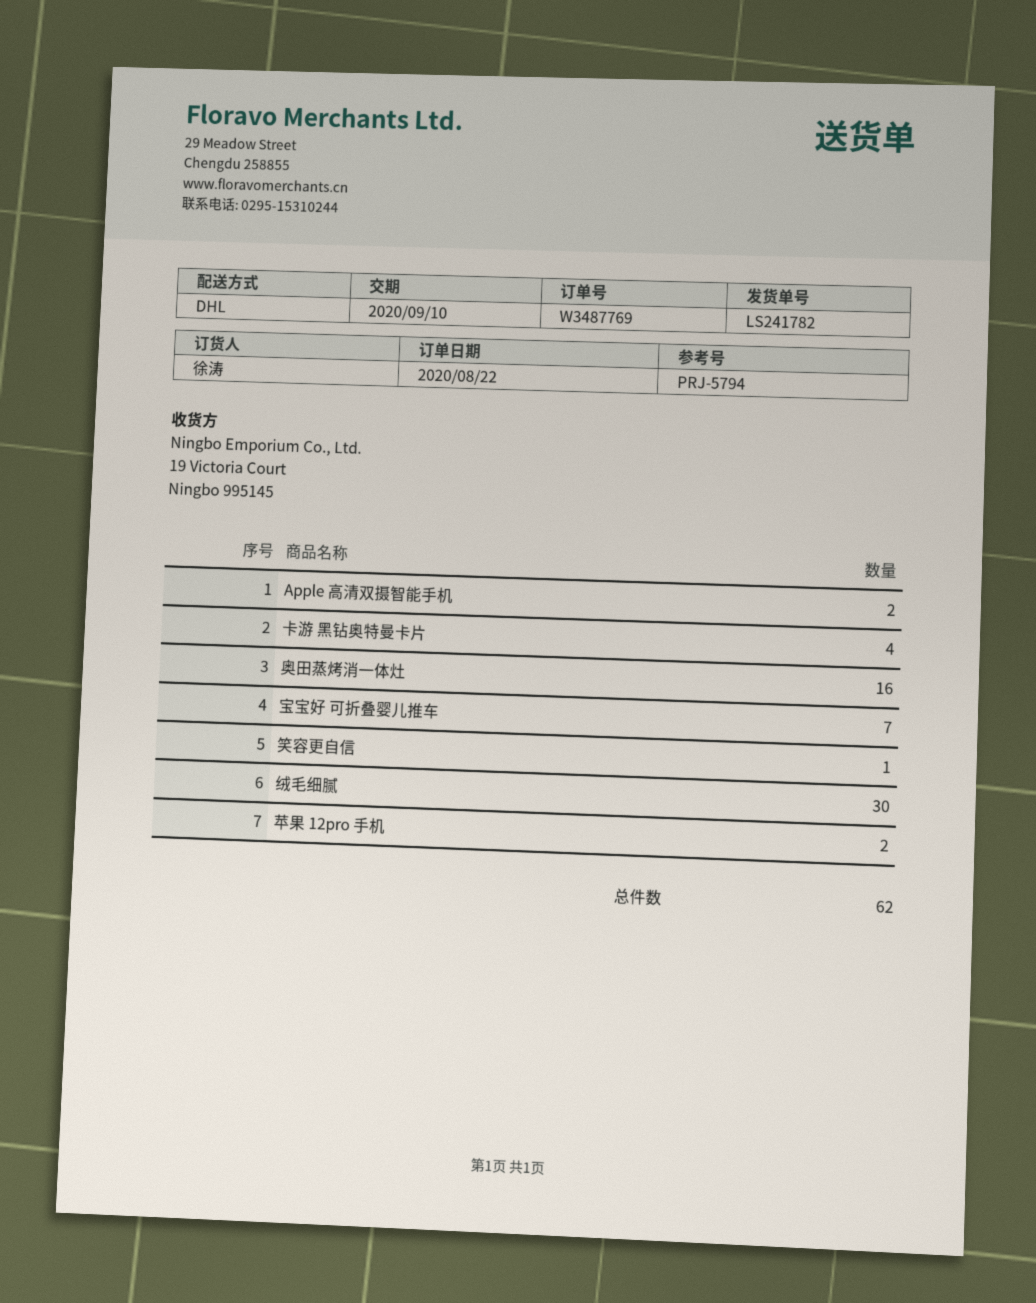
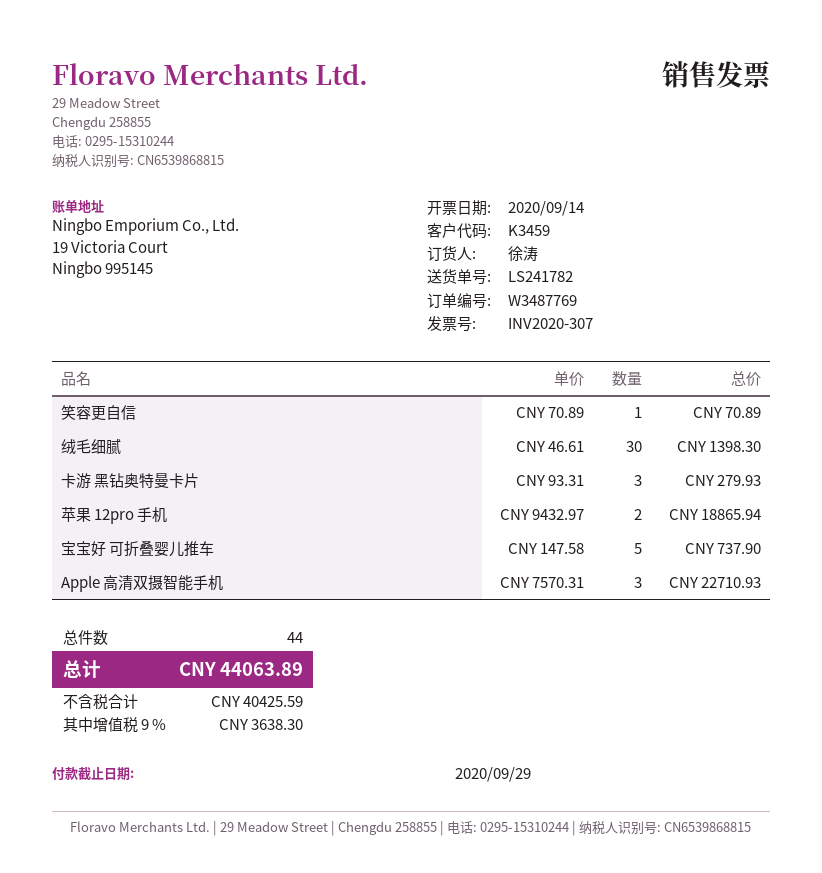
Apple 高清双摄智能手机: 2 -> 3
卡游 黑钻奥特曼卡片: 4 -> 3
奥田蒸烤消一体灶: 16 -> none
宝宝好 可折叠婴儿推车: 7 -> 5
total quantity: 62 -> 44

